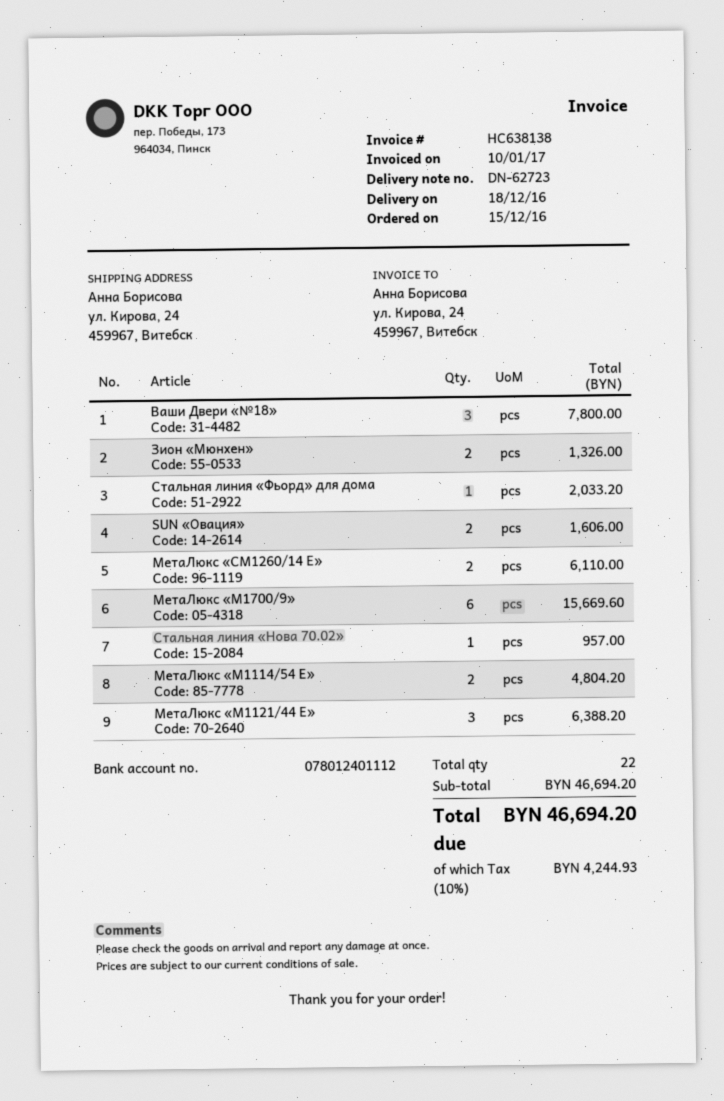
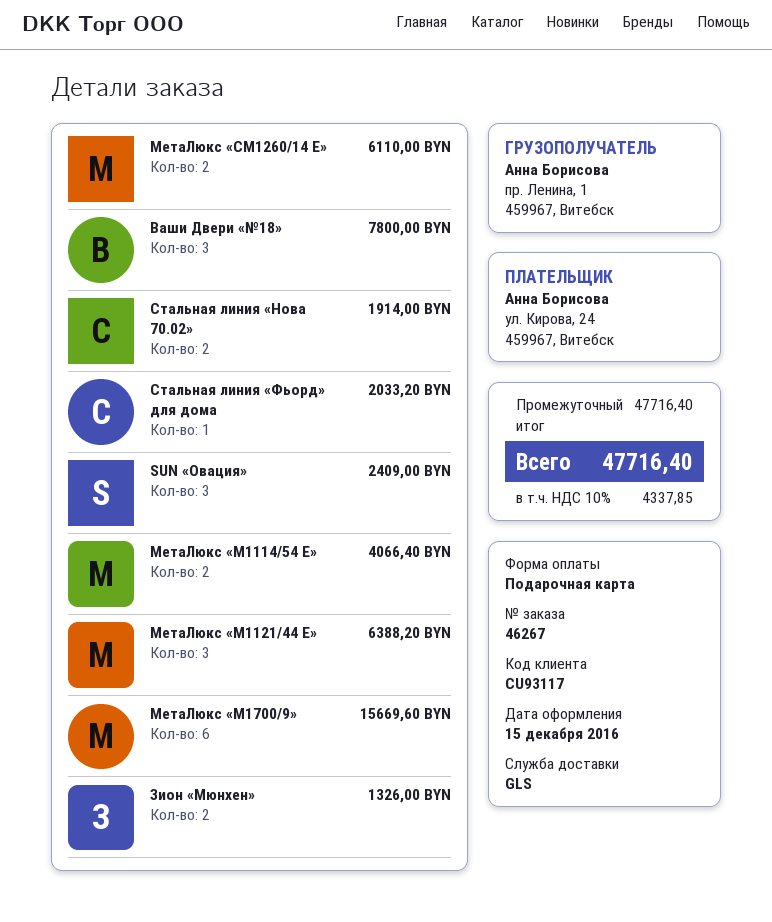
ship to: ул. Кирова, 24, 459967, Витебск -> пр. Ленина, 1, 459967, Витебск
SUN «Овация»: 2 for 1606.00 -> 3 for 2409.00
Стальная линия «Нова 70.02»: 1 for 957.00 -> 2 for 1914.00
МетаЛюкс «М1114/54 E»: 2 for 4804.20 -> 2 for 4066.40
subtotal: 46694.20 -> 47716.40
tax: 10% = 4244.93 -> 10% = 4337.85
total: 46694.20 -> 47716.40

